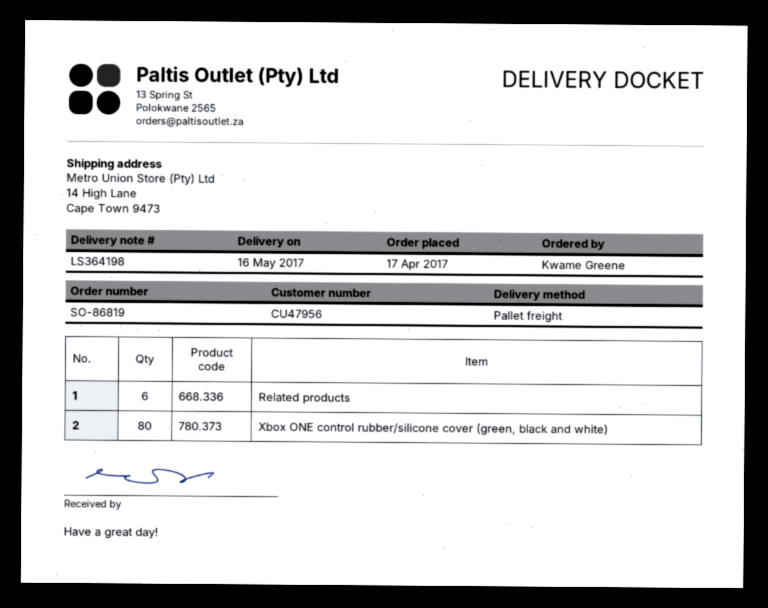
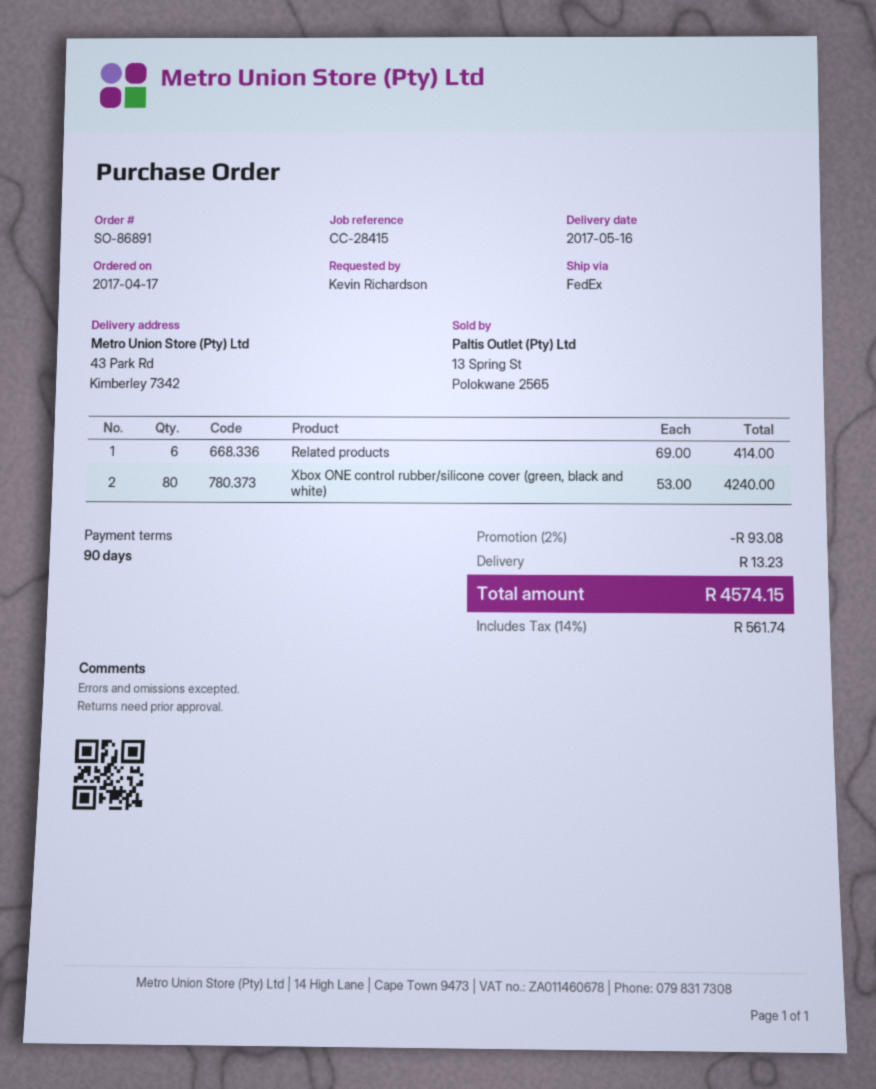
order number: SO-86819 -> SO-86891
ordered by: Kwame Greene -> Kevin Richardson
shipping method: pallet freight -> FedEx
ship to: 14 High Lane, Cape Town 9473 -> 43 Park Rd, Kimberley 7342

